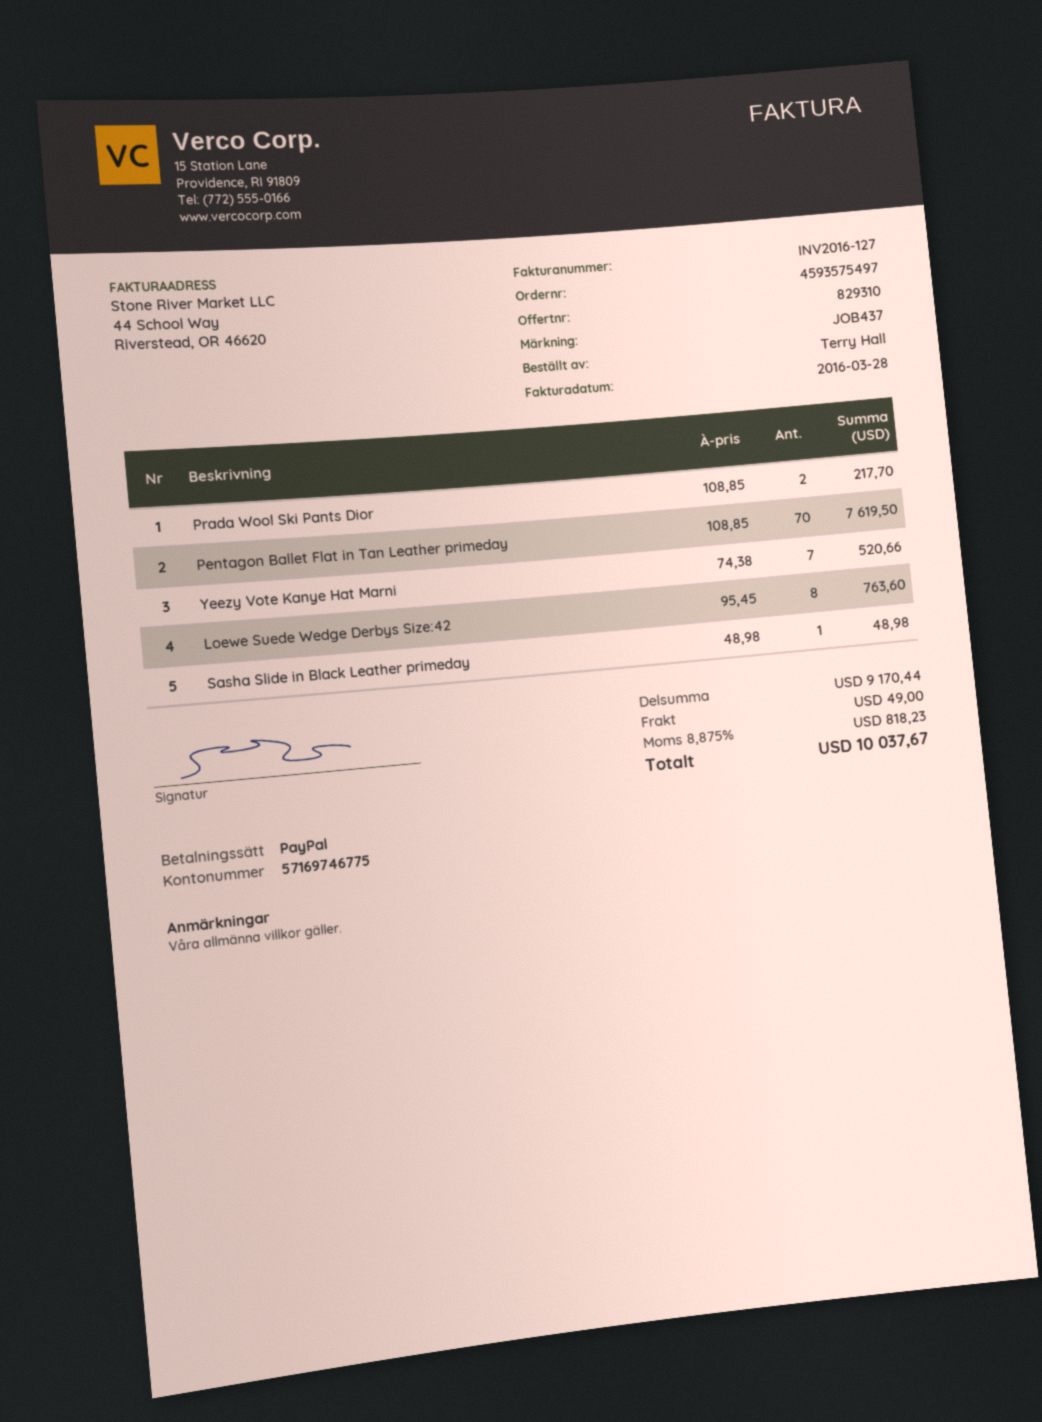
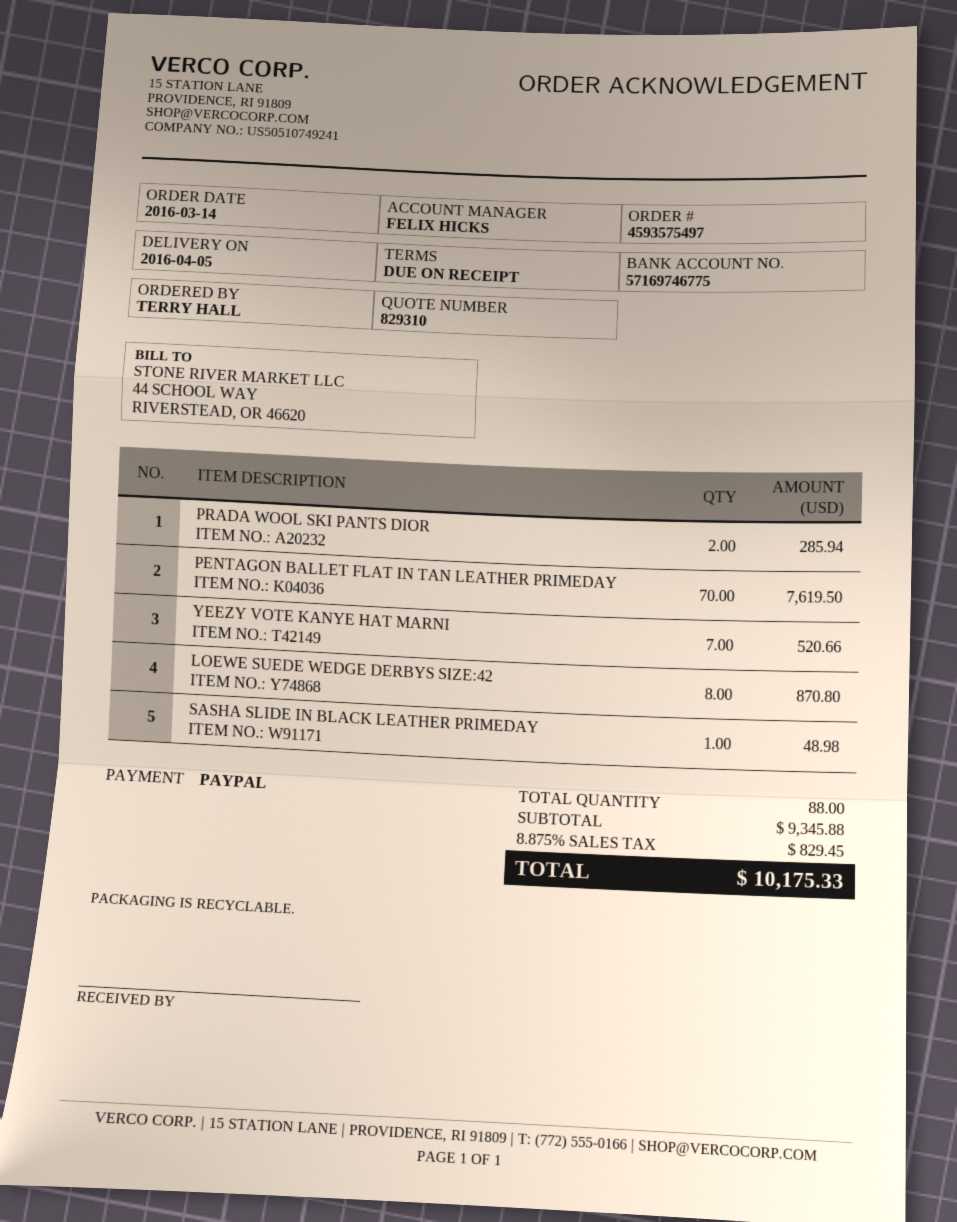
Prada Wool Ski Pants Dior: 2 for 217.70 -> 2 for 285.94
Loewe Suede Wedge Derbys Size:42: 8 for 763.60 -> 8 for 870.80
subtotal: 9170.44 -> 9345.88
shipping: 49.00 -> none
tax: 8.875% = 818.23 -> 8.875% = 829.45
total: 10037.67 -> 10175.33

